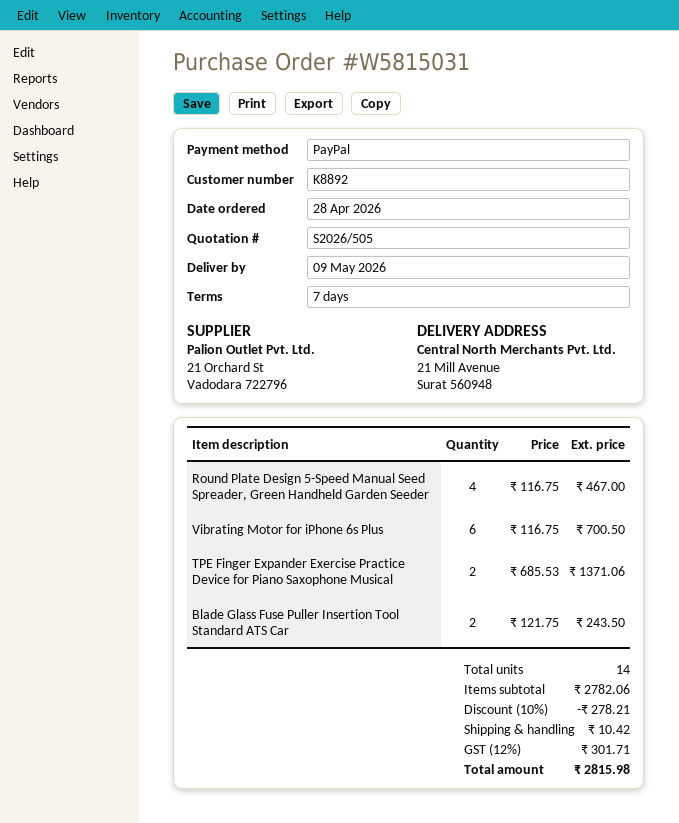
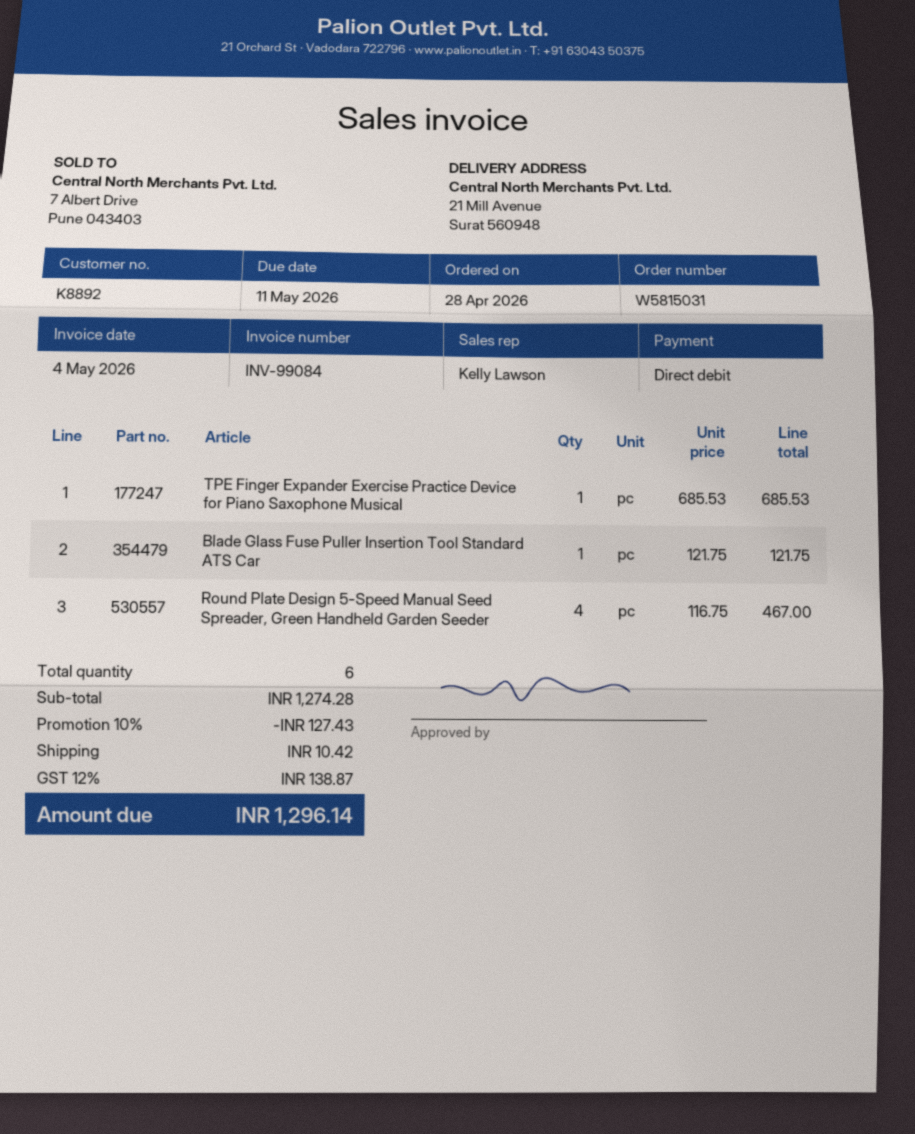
payment method: PayPal -> direct debit
Vibrating Motor for iPhone 6s Plus: 6 x 116.75 = 700.50 -> none
TPE Finger Expander Exercise Practice Device for Piano Saxophone Musical: 2 x 685.53 = 1371.06 -> 1 x 685.53 = 685.53
Blade Glass Fuse Puller Insertion Tool Standard ATS Car: 2 x 121.75 = 243.50 -> 1 x 121.75 = 121.75
total quantity: 14 -> 6
subtotal: 2782.06 -> 1274.28
discount: 10% = 278.21 -> 10% = 127.43
tax: 12% = 301.71 -> 12% = 138.87
total: 2815.98 -> 1296.14

